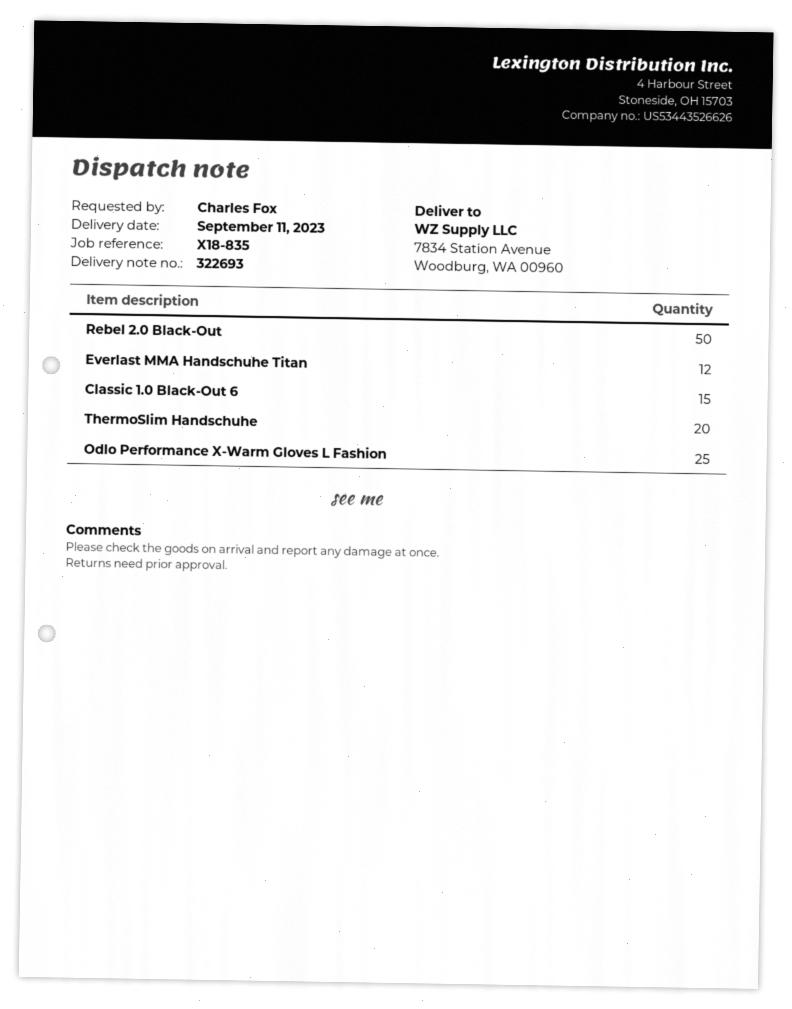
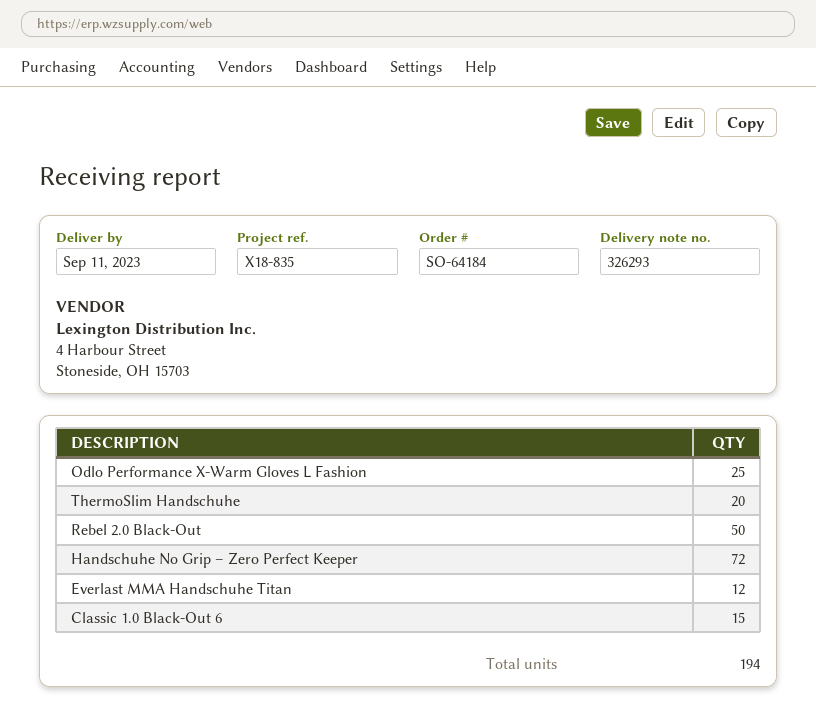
delivery note number: 322693 -> 326293
Handschuhe No Grip – Zero Perfect Keeper: none -> 72

